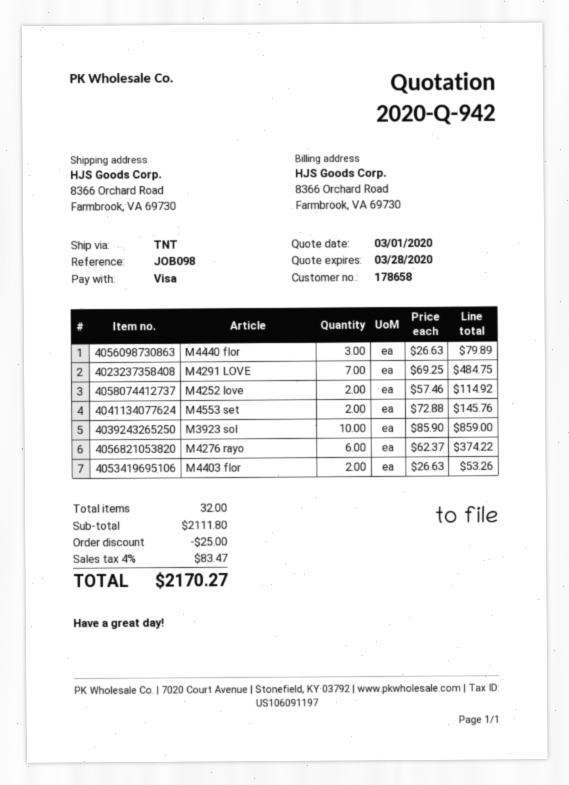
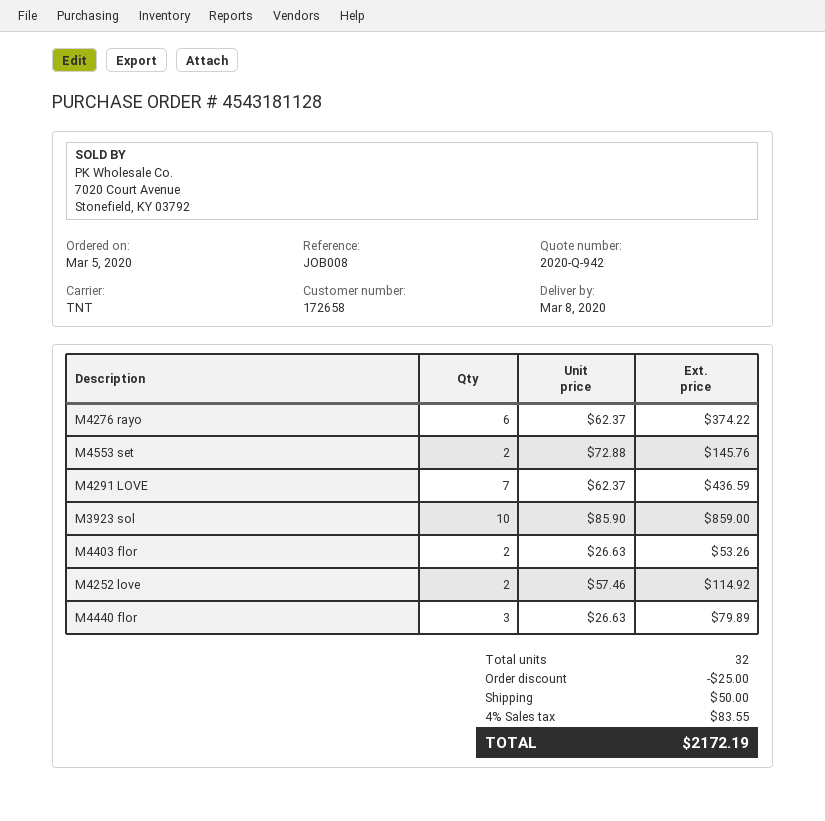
customer number: 178658 -> 172658
reference: JOB098 -> JOB008
M4291 LOVE: 7 x 69.25 = 484.75 -> 7 x 62.37 = 436.59
shipping: none -> 50.00
tax: 4% = 83.47 -> 4% = 83.55
total: 2170.27 -> 2172.19

